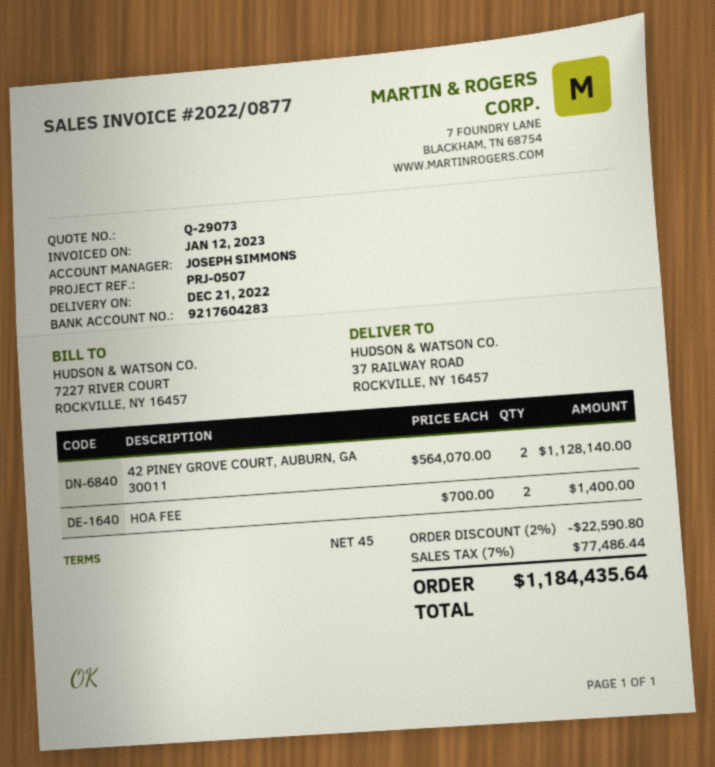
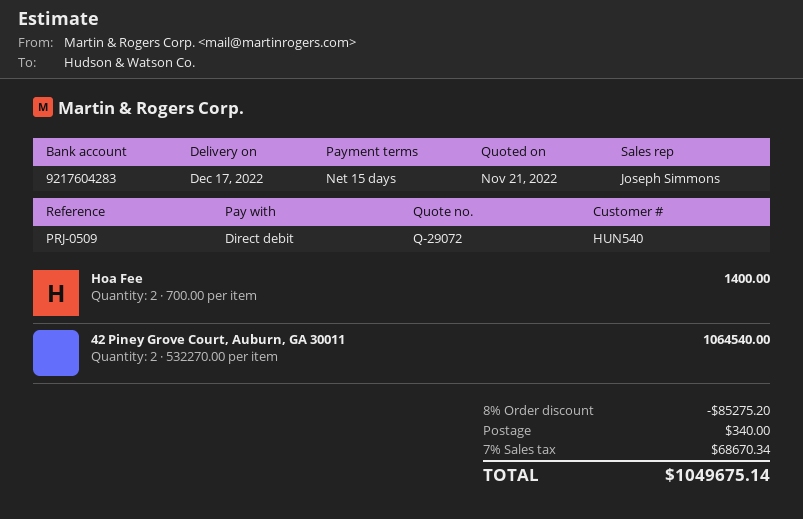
quote number: Q-29073 -> Q-29072
delivery date: 2022-12-21 -> 2022-12-17
payment terms: 45 days -> 15 days
reference: PRJ-0507 -> PRJ-0509
42 PINEY GROVE COURT, AUBURN, GA 30011: 2 x 564070.00 = 1128140.00 -> 2 x 532270.00 = 1064540.00
discount: 2% = 22590.80 -> 8% = 85275.20
shipping: none -> 340.00
tax: 7% = 77486.44 -> 7% = 68670.34
total: 1184435.64 -> 1049675.14

